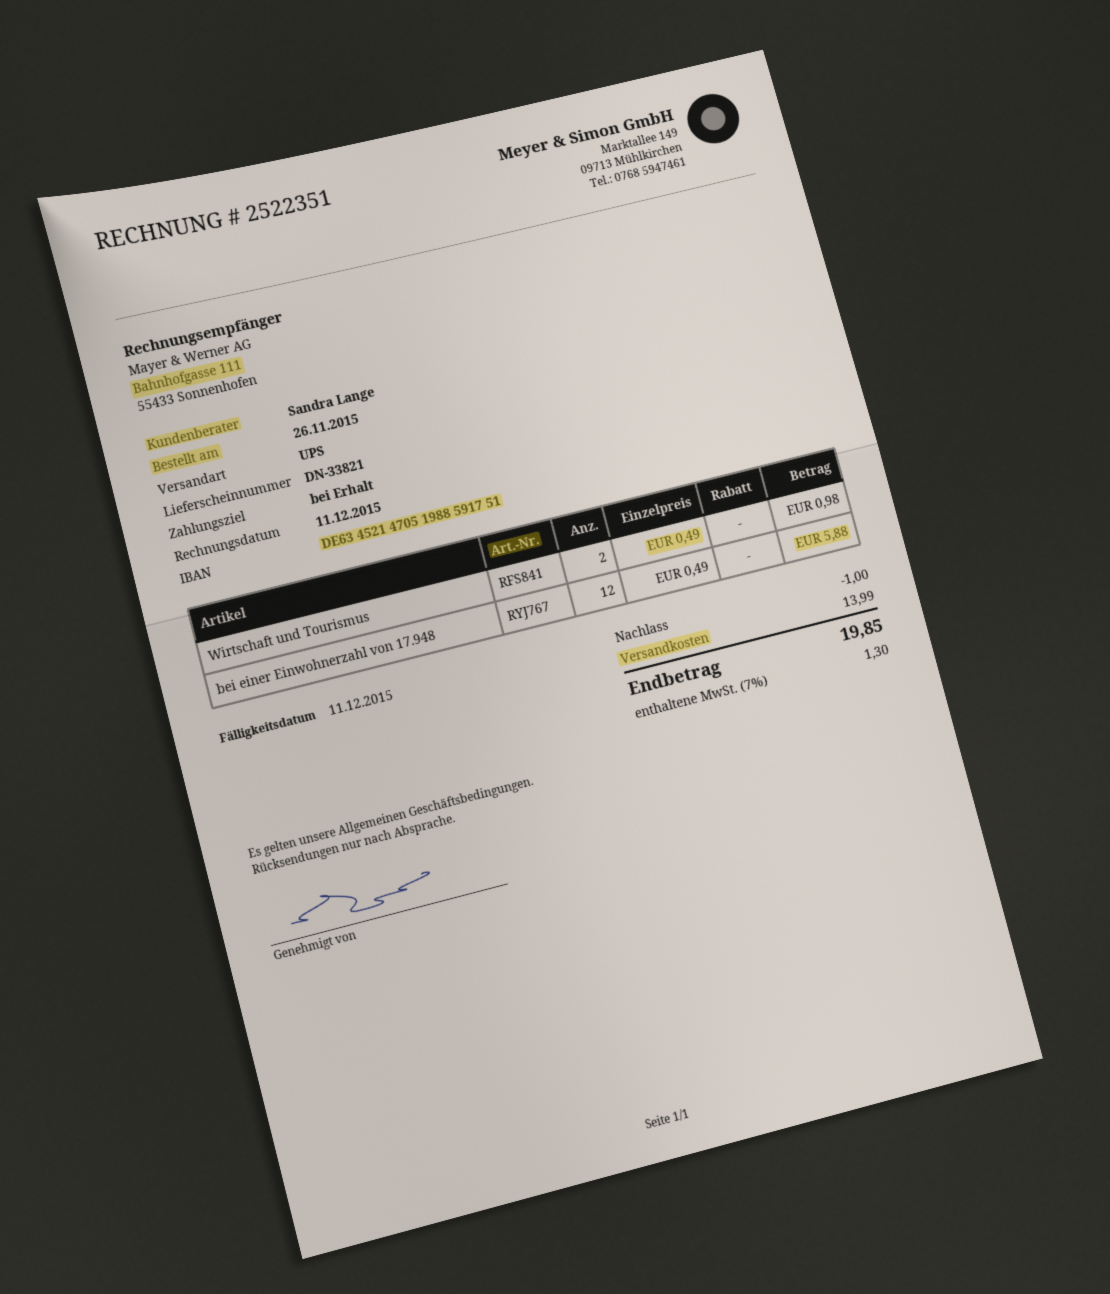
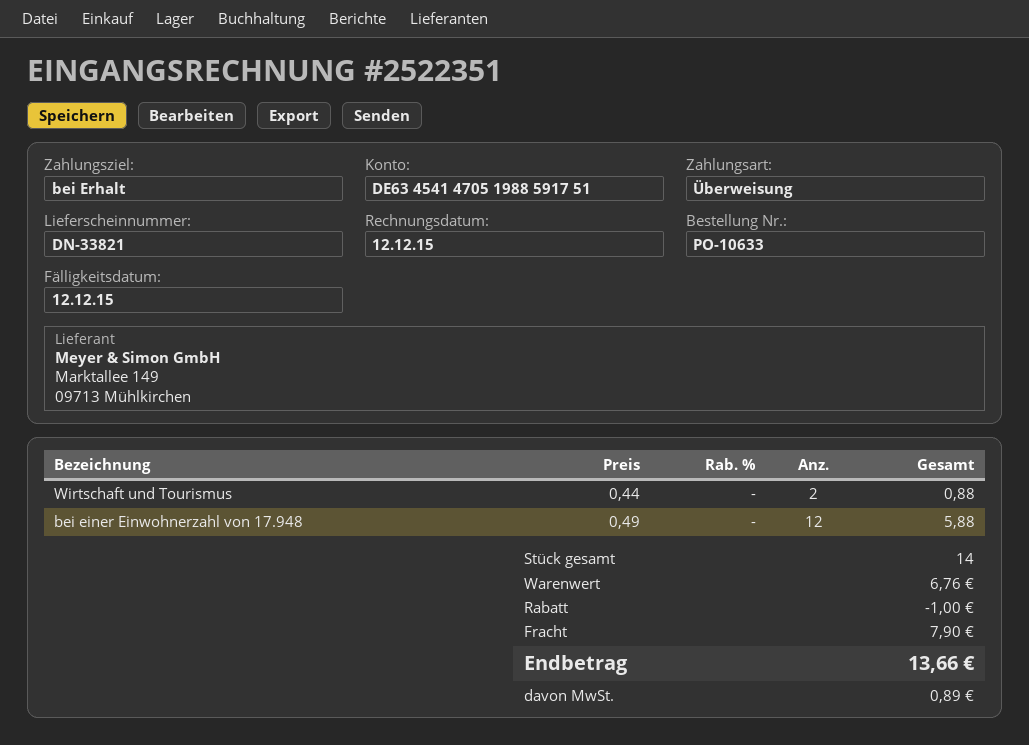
invoice date: 2015-12-11 -> 2015-12-12
due date: 2015-12-11 -> 2015-12-12
bank account: DE63452147051988591751 -> DE63454147051988591751
Wirtschaft und Tourismus: 2 x 0.49 = 0.98 -> 2 x 0.44 = 0.88
shipping: 13.99 -> 7.90
tax: 1.30 -> 0.89
total: 19.85 -> 13.66

